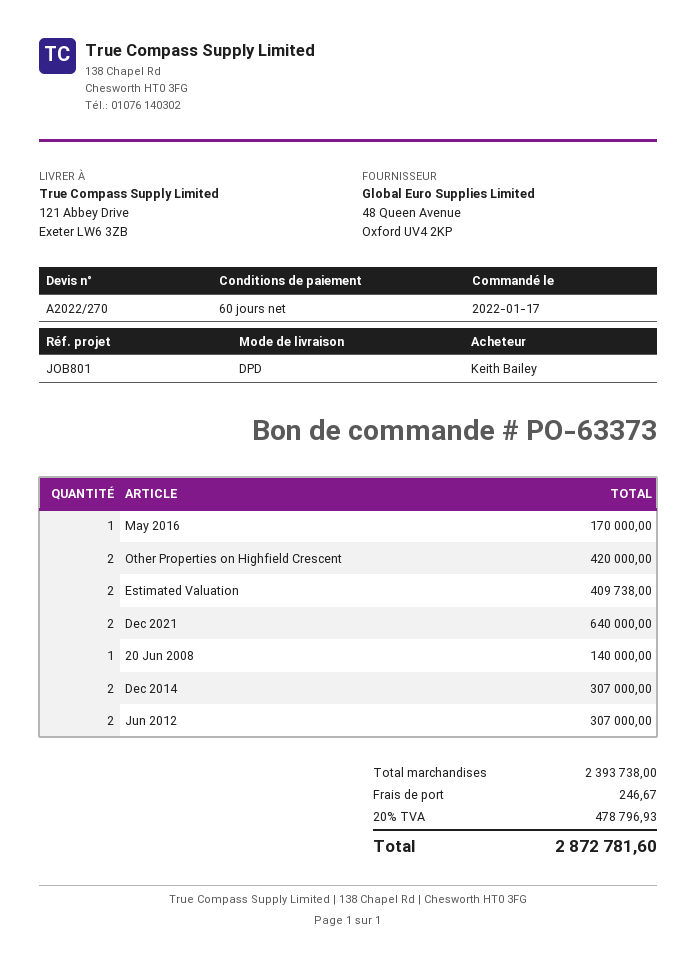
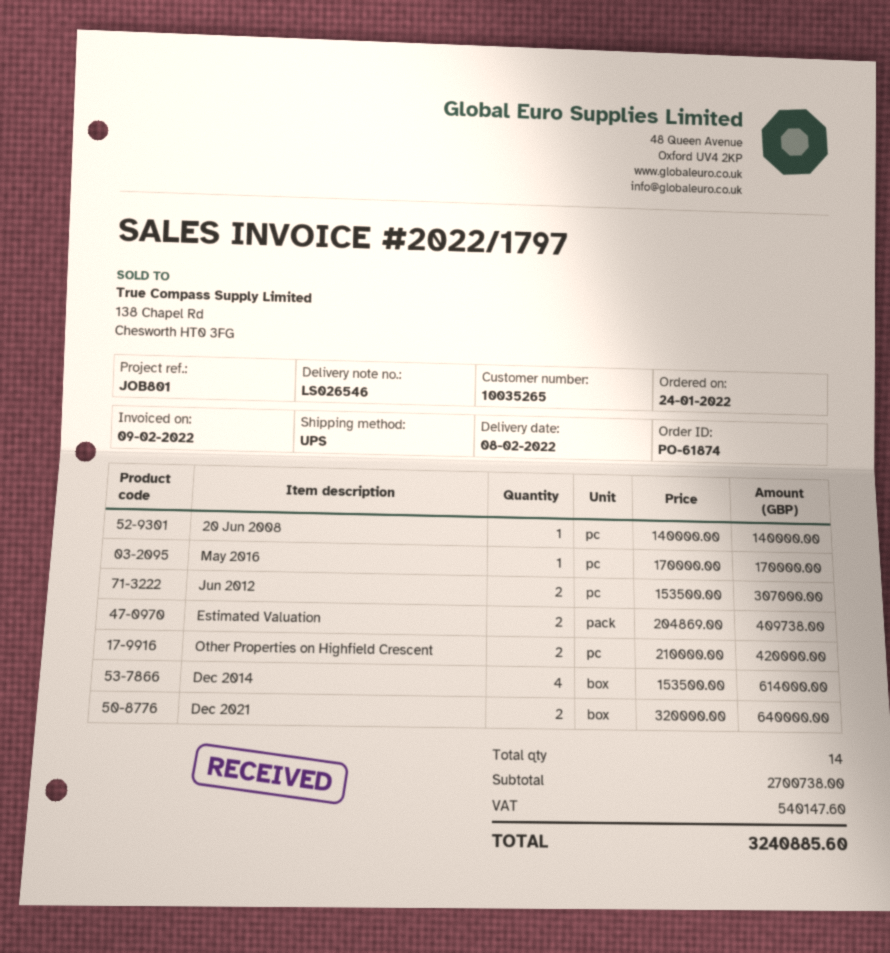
order number: PO-63373 -> PO-61874
order date: 2022-01-17 -> 2022-01-24
shipping method: DPD -> UPS
Dec 2014: 2 for 307000.00 -> 4 for 614000.00
subtotal: 2393738.00 -> 2700738.00
shipping: 246.67 -> none
tax: 478796.93 -> 540147.60
total: 2872781.60 -> 3240885.60

